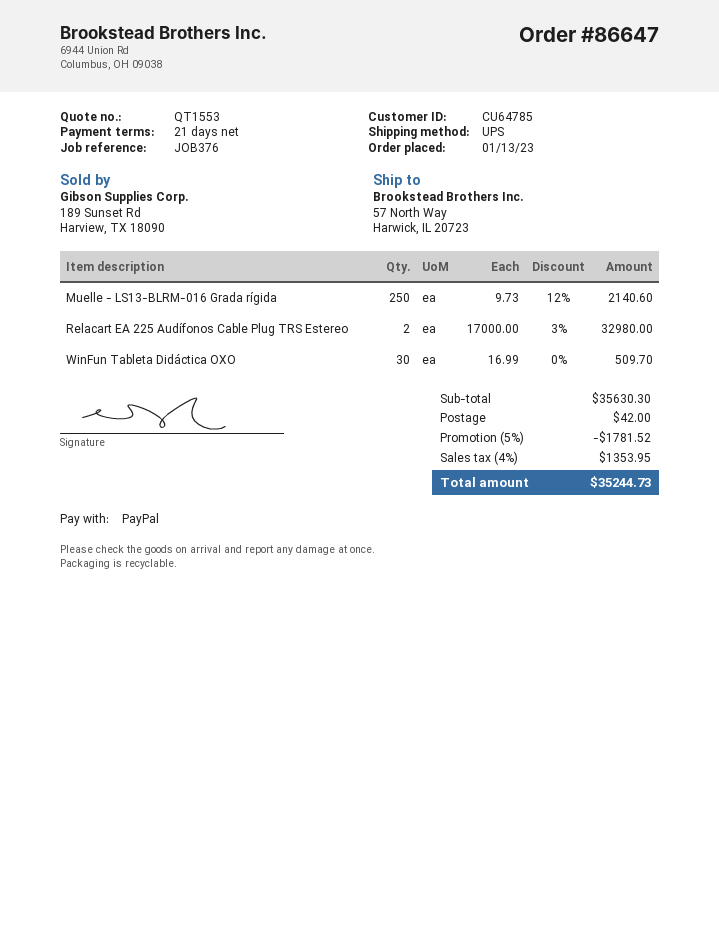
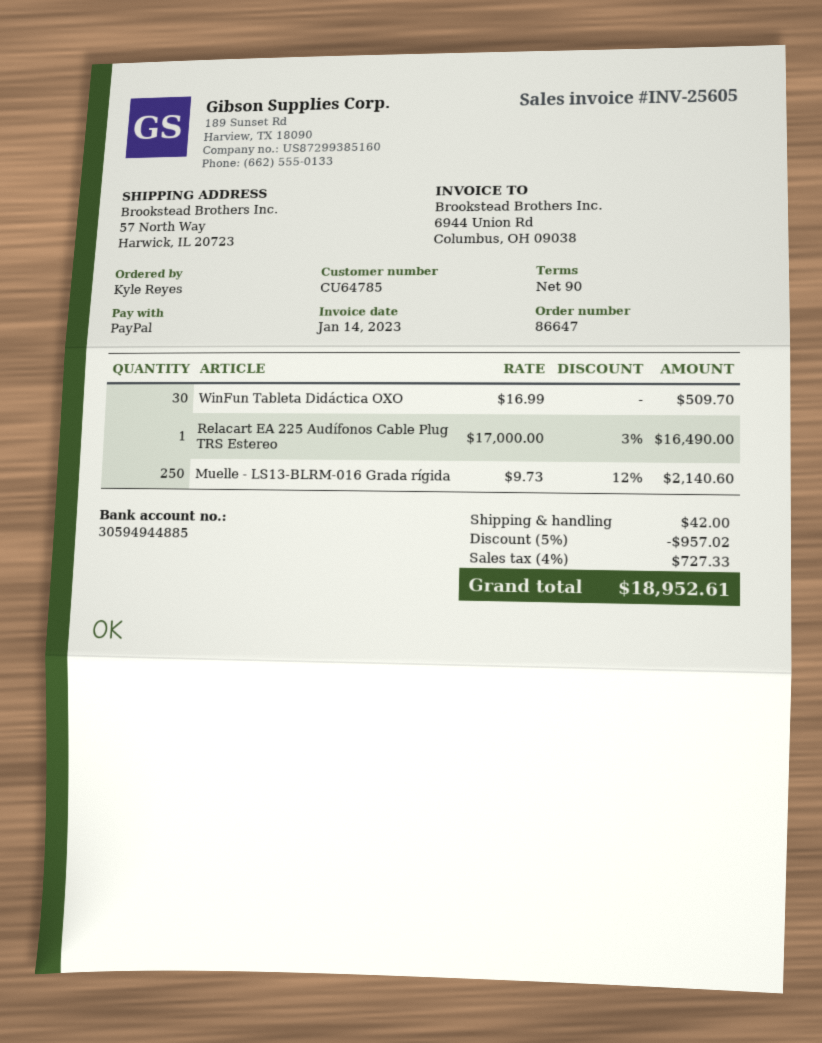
payment terms: 21 days -> 90 days
Relacart EA 225 Audífonos Cable Plug TRS Estereo: 2 x 17000.00 - 3% = 32980.00 -> 1 x 17000.00 - 3% = 16490.00
discount: 5% = 1781.52 -> 5% = 957.02
tax: 4% = 1353.95 -> 4% = 727.33
total: 35244.73 -> 18952.61

